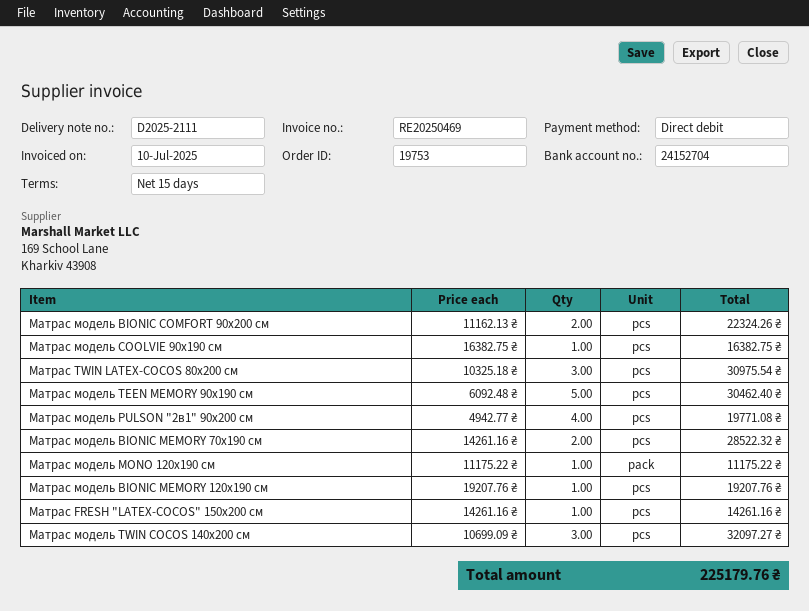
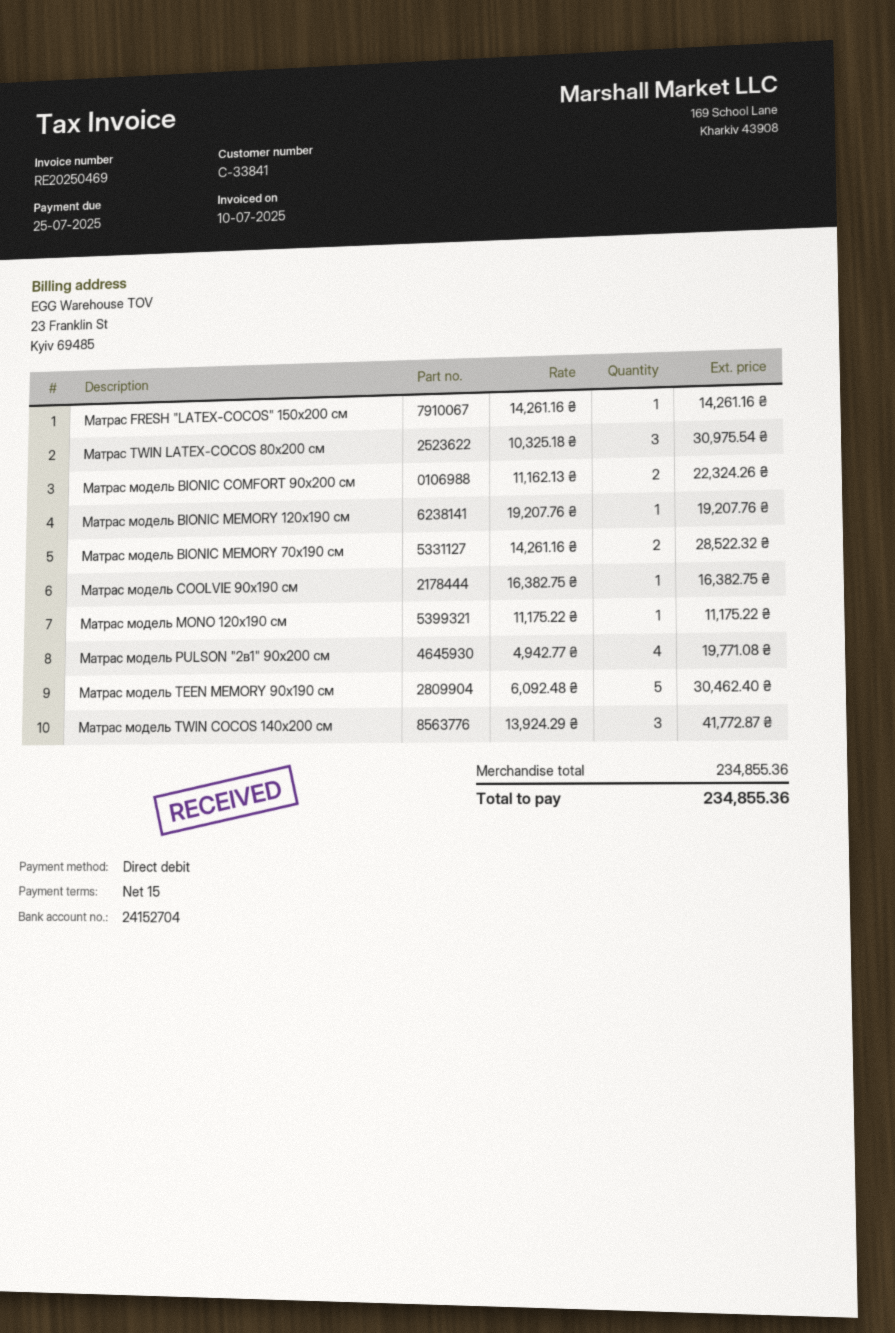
Матрас модель TWIN COCOS 140х200 см: 3 x 10699.09 = 32097.27 -> 3 x 13924.29 = 41772.87
total: 225179.76 -> 234855.36

